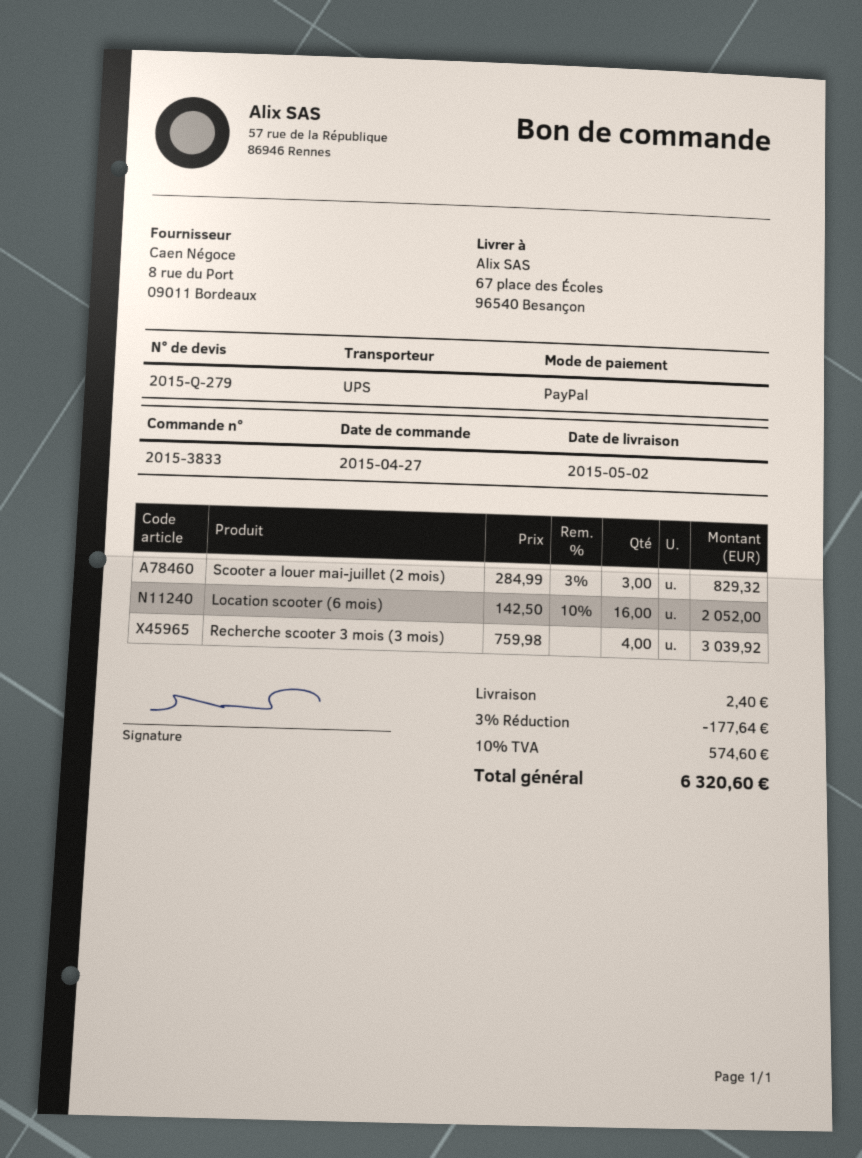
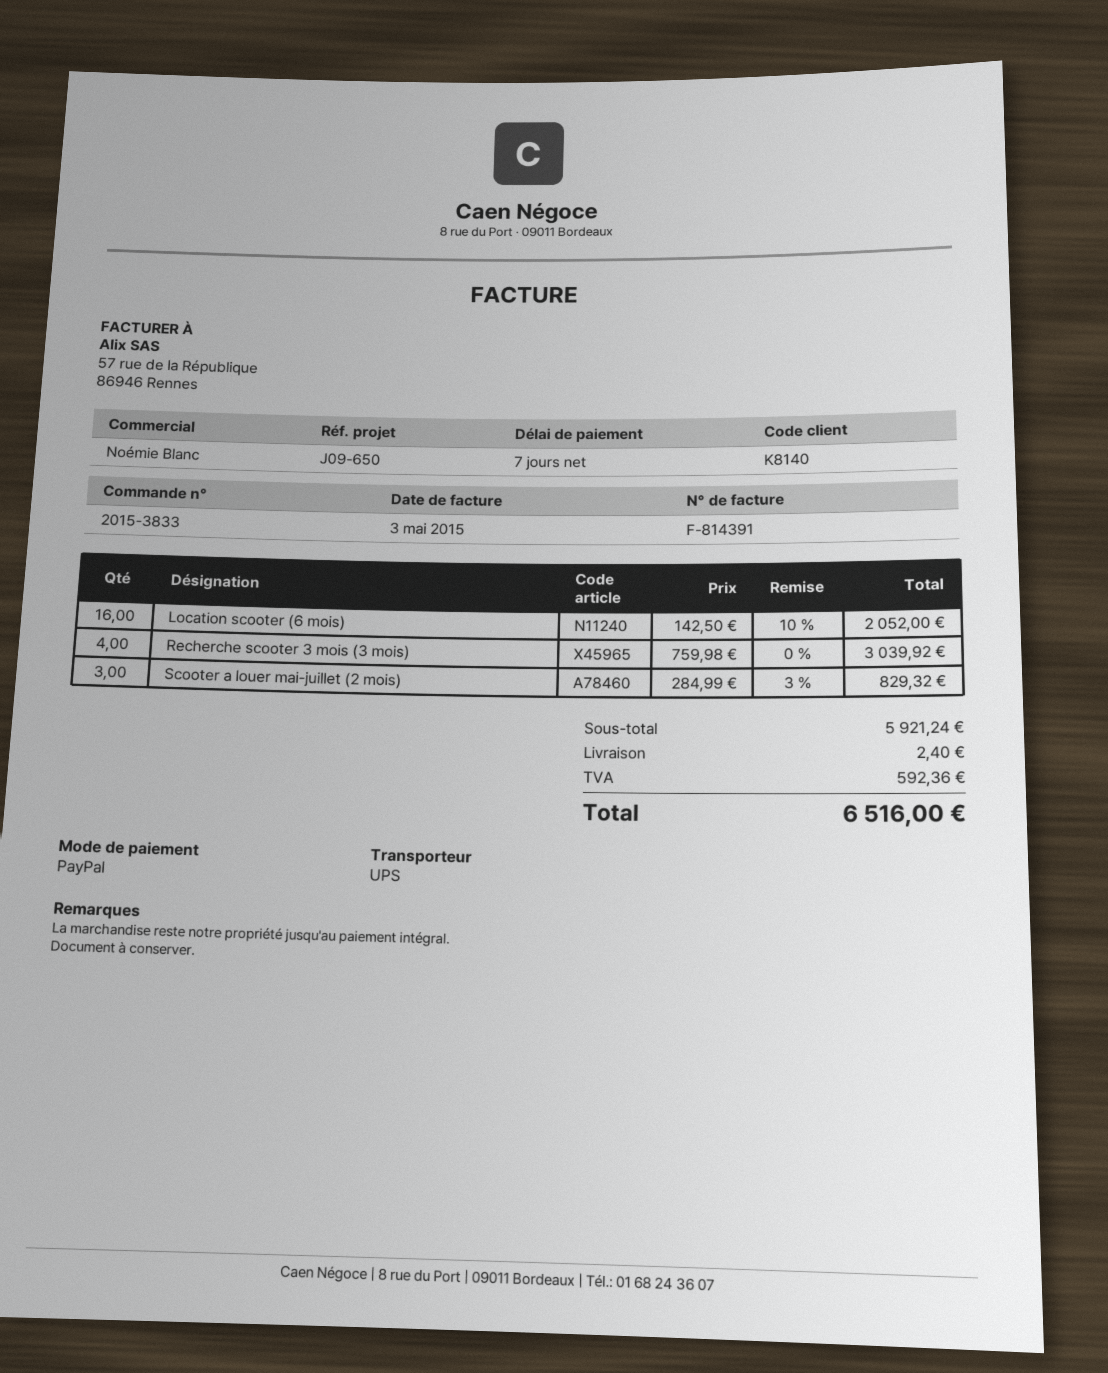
discount: 3% = 177.64 -> none
tax: 574.60 -> 592.36
total: 6320.60 -> 6516.00

